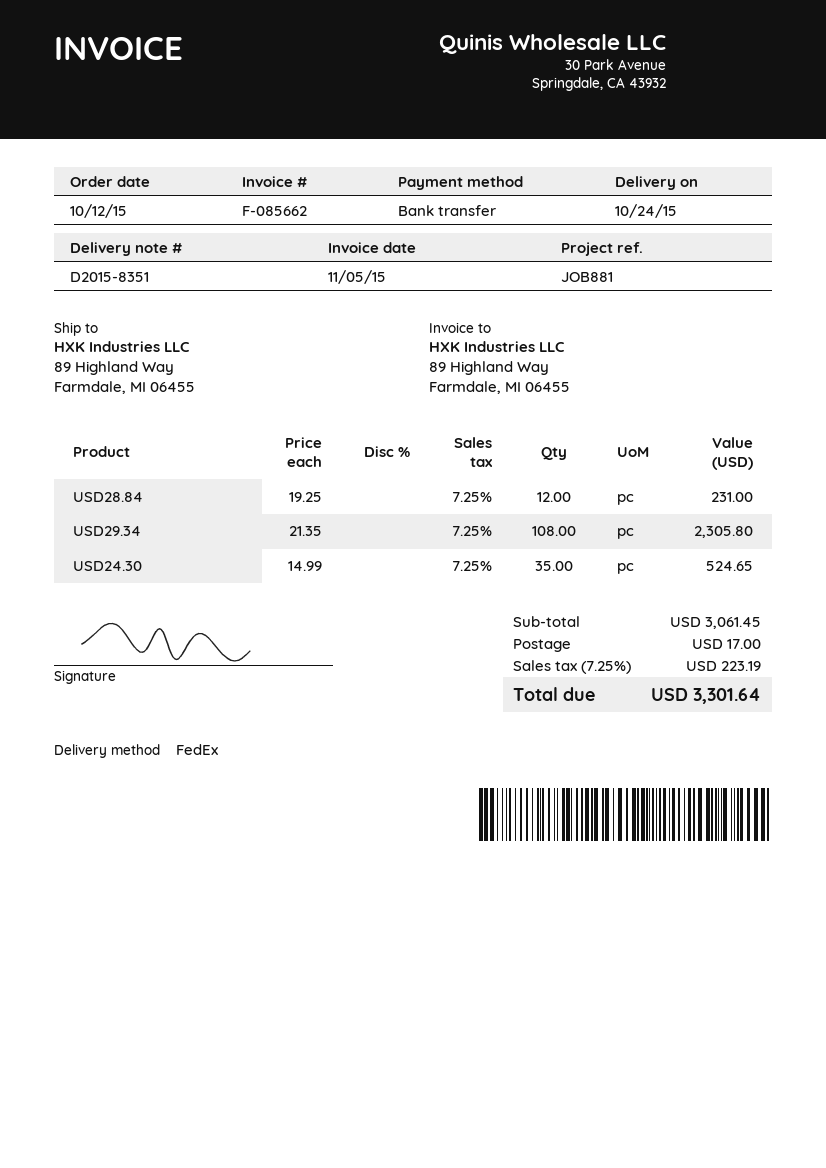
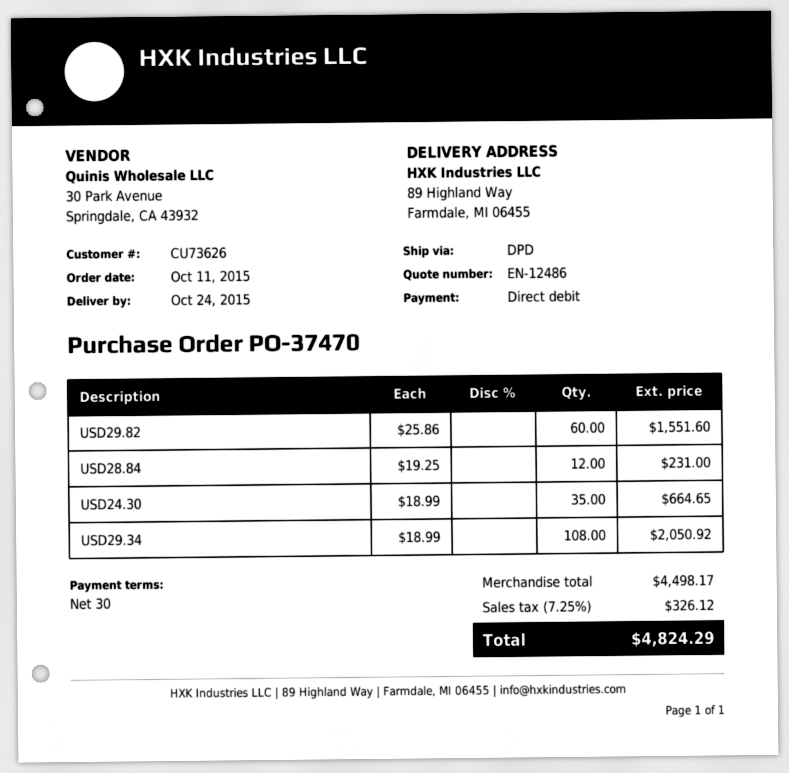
order date: 2015-10-12 -> 2015-10-11
payment method: bank transfer -> direct debit
shipping method: FedEx -> DPD
USD29.34: 108 x 21.35 = 2305.80 -> 108 x 18.99 = 2050.92
USD24.30: 35 x 14.99 = 524.65 -> 35 x 18.99 = 664.65
USD29.82: none -> 60 x 25.86 = 1551.60
subtotal: 3061.45 -> 4498.17
shipping: 17.00 -> none
tax: 7.25% = 223.19 -> 7.25% = 326.12
total: 3301.64 -> 4824.29

